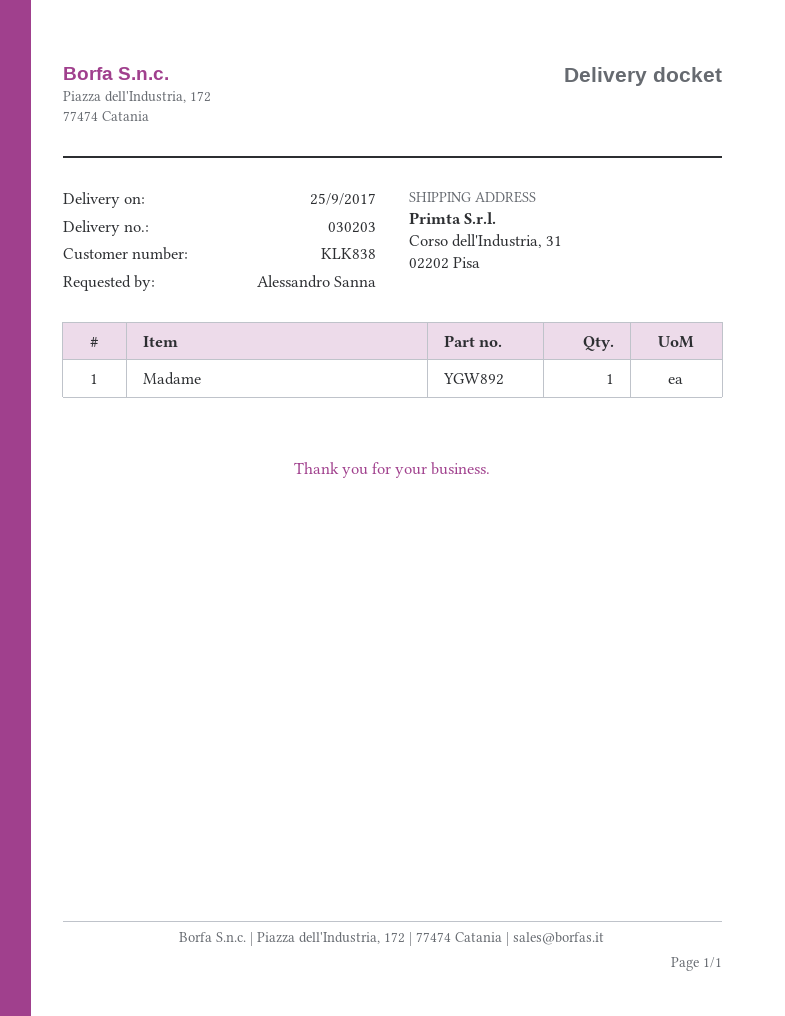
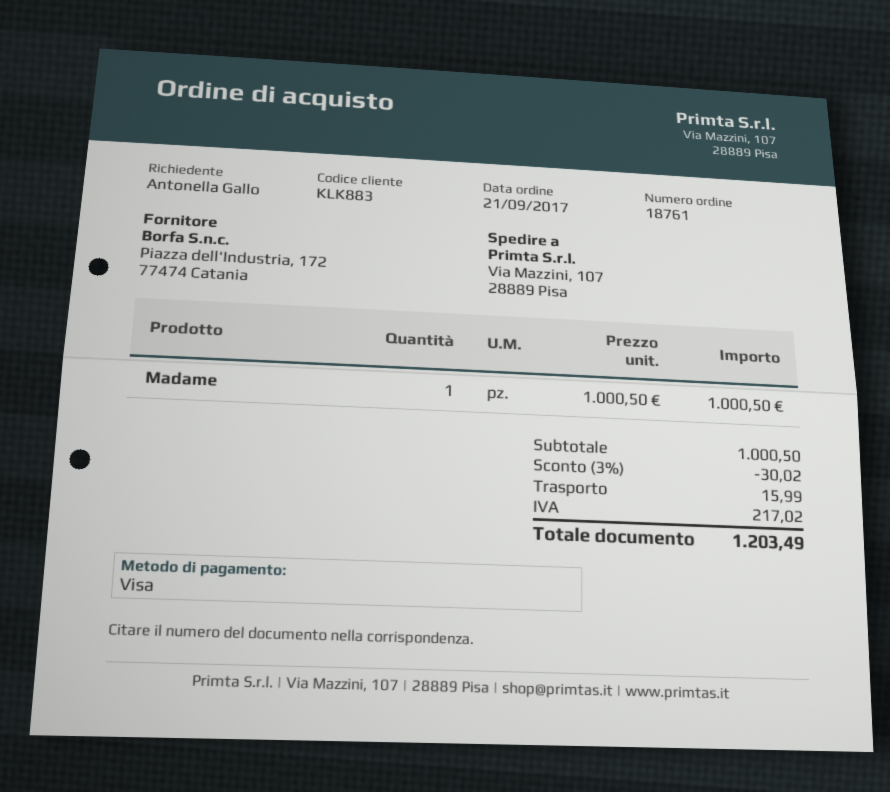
customer number: KLK838 -> KLK883
ordered by: Alessandro Sanna -> Antonella Gallo
ship to: Corso dell'Industria, 31, 02202 Pisa -> Via Mazzini, 107, 28889 Pisa

